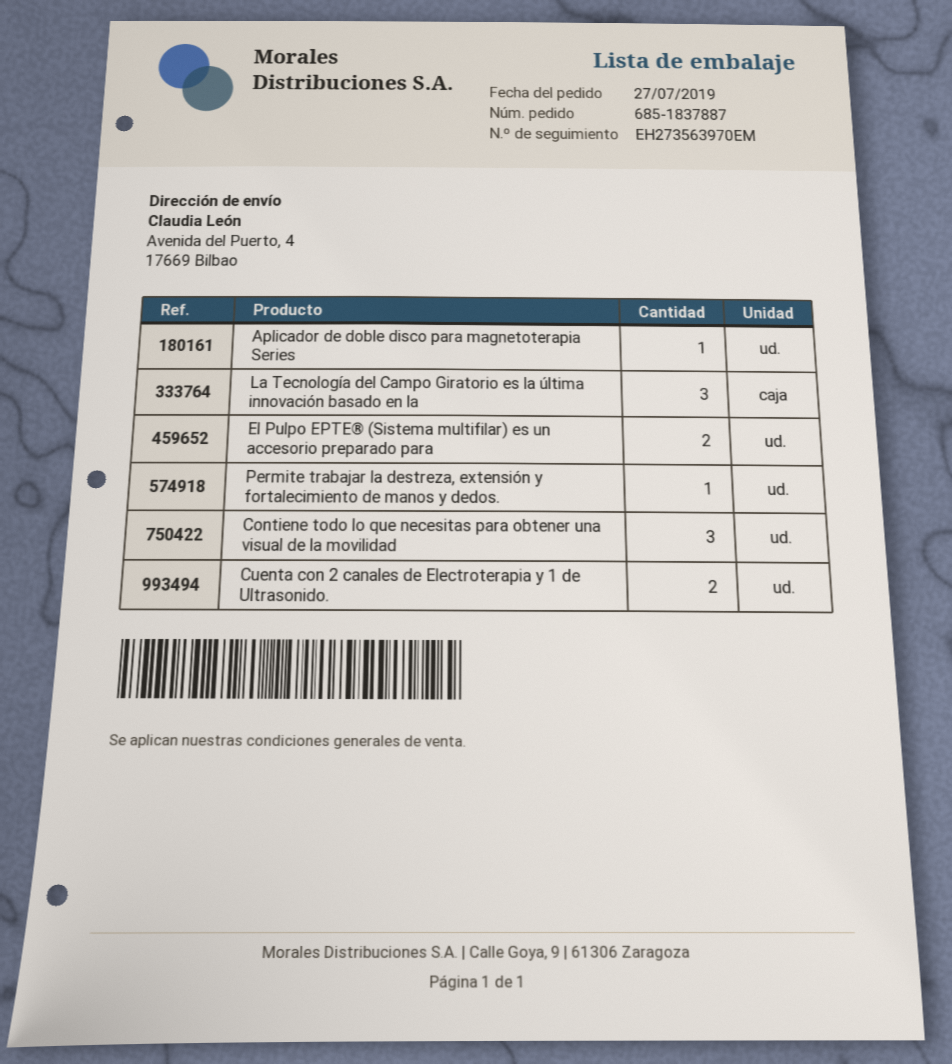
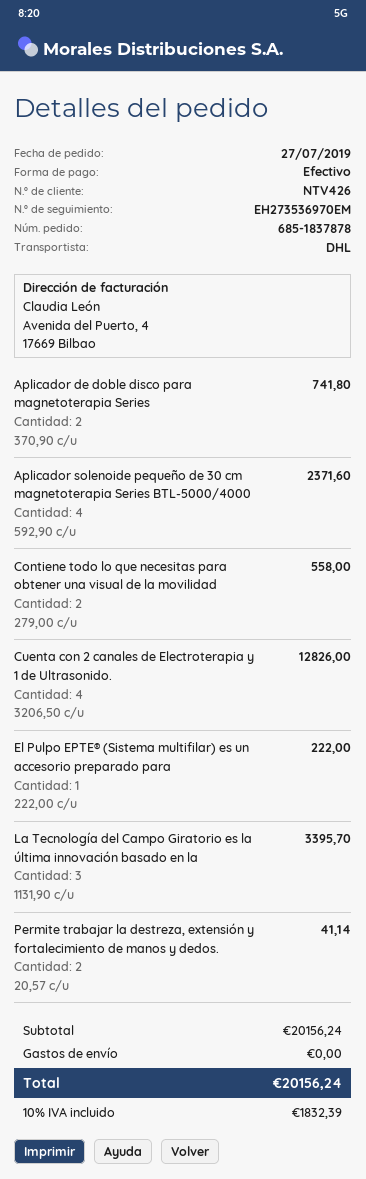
order number: 685-1837887 -> 685-1837878
tracking number: EH273563970EM -> EH273536970EM
Aplicador de doble disco para magnetoterapia Series: 1 -> 2
El Pulpo EPTE® (Sistema multifilar) es un accesorio preparado para: 2 -> 1
Permite trabajar la destreza, extensión y fortalecimiento de manos y dedos.: 1 -> 2
Contiene todo lo que necesitas para obtener una visual de la movilidad: 3 -> 2
Cuenta con 2 canales de Electroterapia y 1 de Ultrasonido.: 2 -> 4
Aplicador solenoide pequeño de 30 cm magnetoterapia Series BTL-5000/4000: none -> 4

